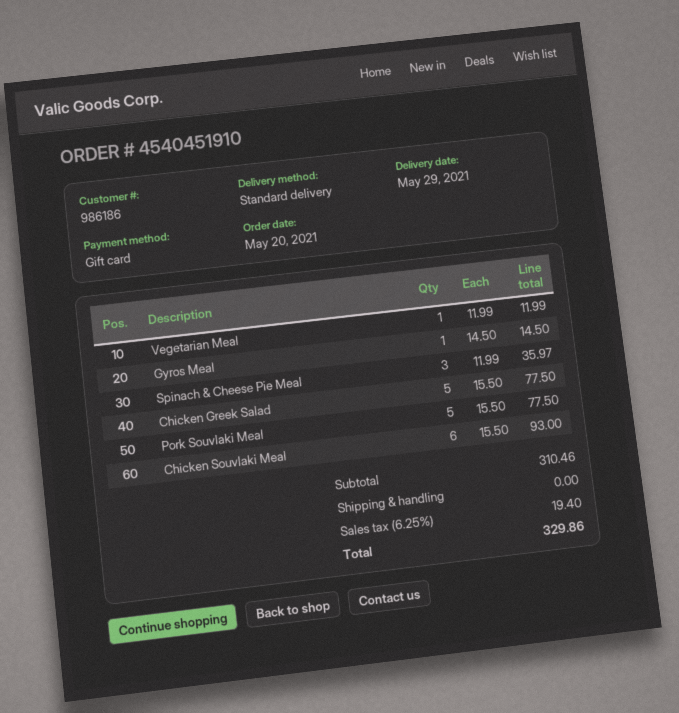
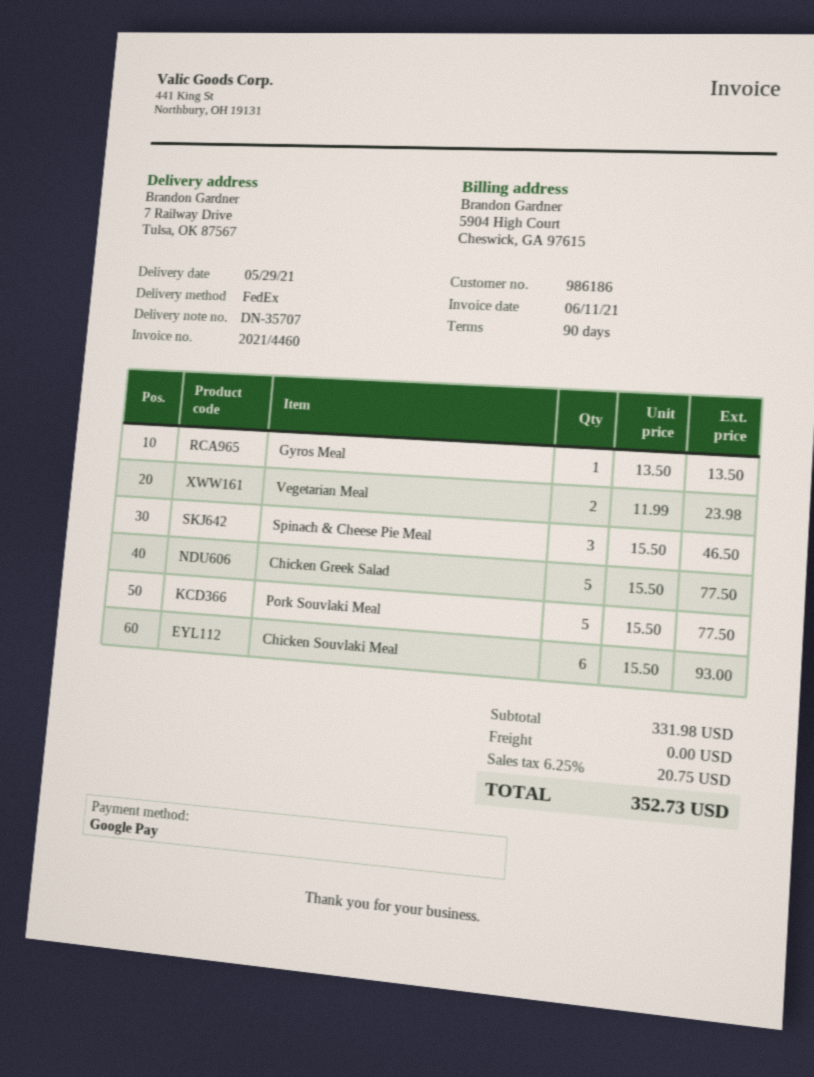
payment method: gift card -> Google Pay
shipping method: standard -> FedEx
Vegetarian Meal: 1 x 11.99 = 11.99 -> 2 x 11.99 = 23.98
Gyros Meal: 1 x 14.50 = 14.50 -> 1 x 13.50 = 13.50
Spinach & Cheese Pie Meal: 3 x 11.99 = 35.97 -> 3 x 15.50 = 46.50
subtotal: 310.46 -> 331.98
tax: 6.25% = 19.40 -> 6.25% = 20.75
total: 329.86 -> 352.73

